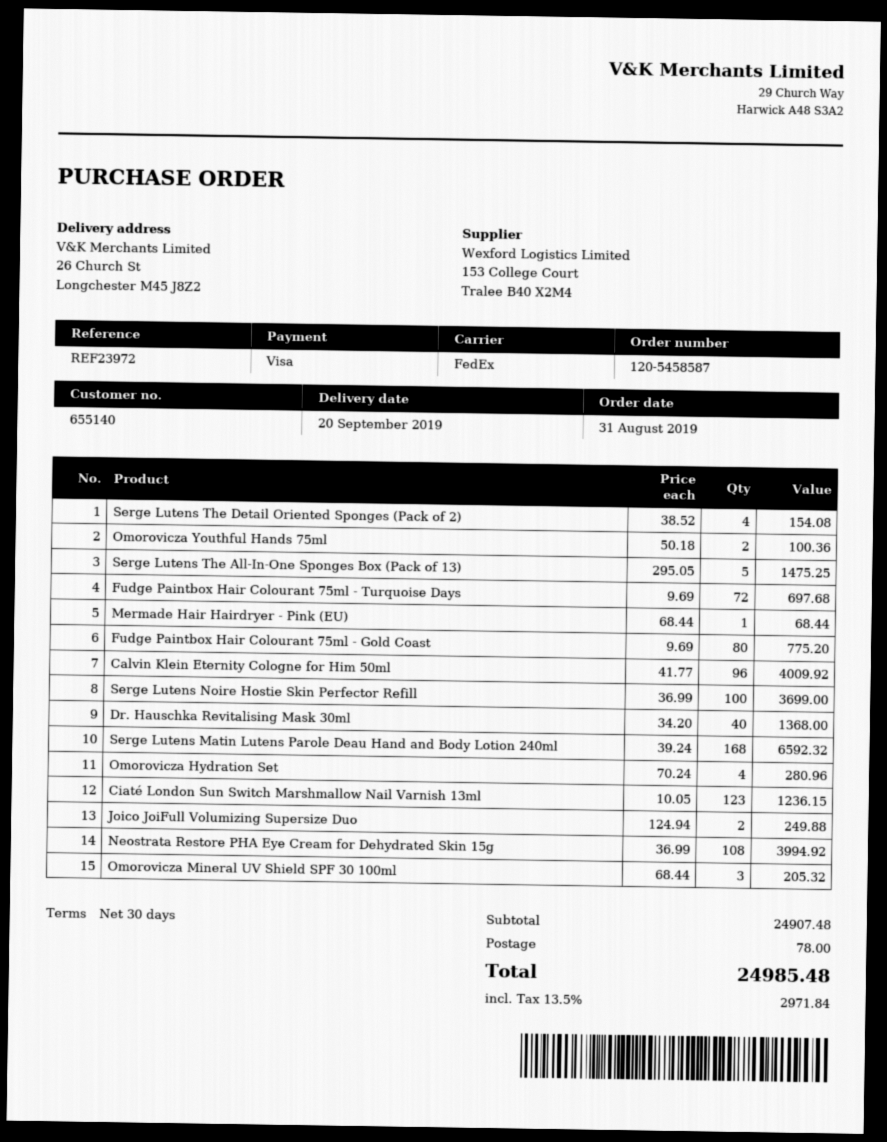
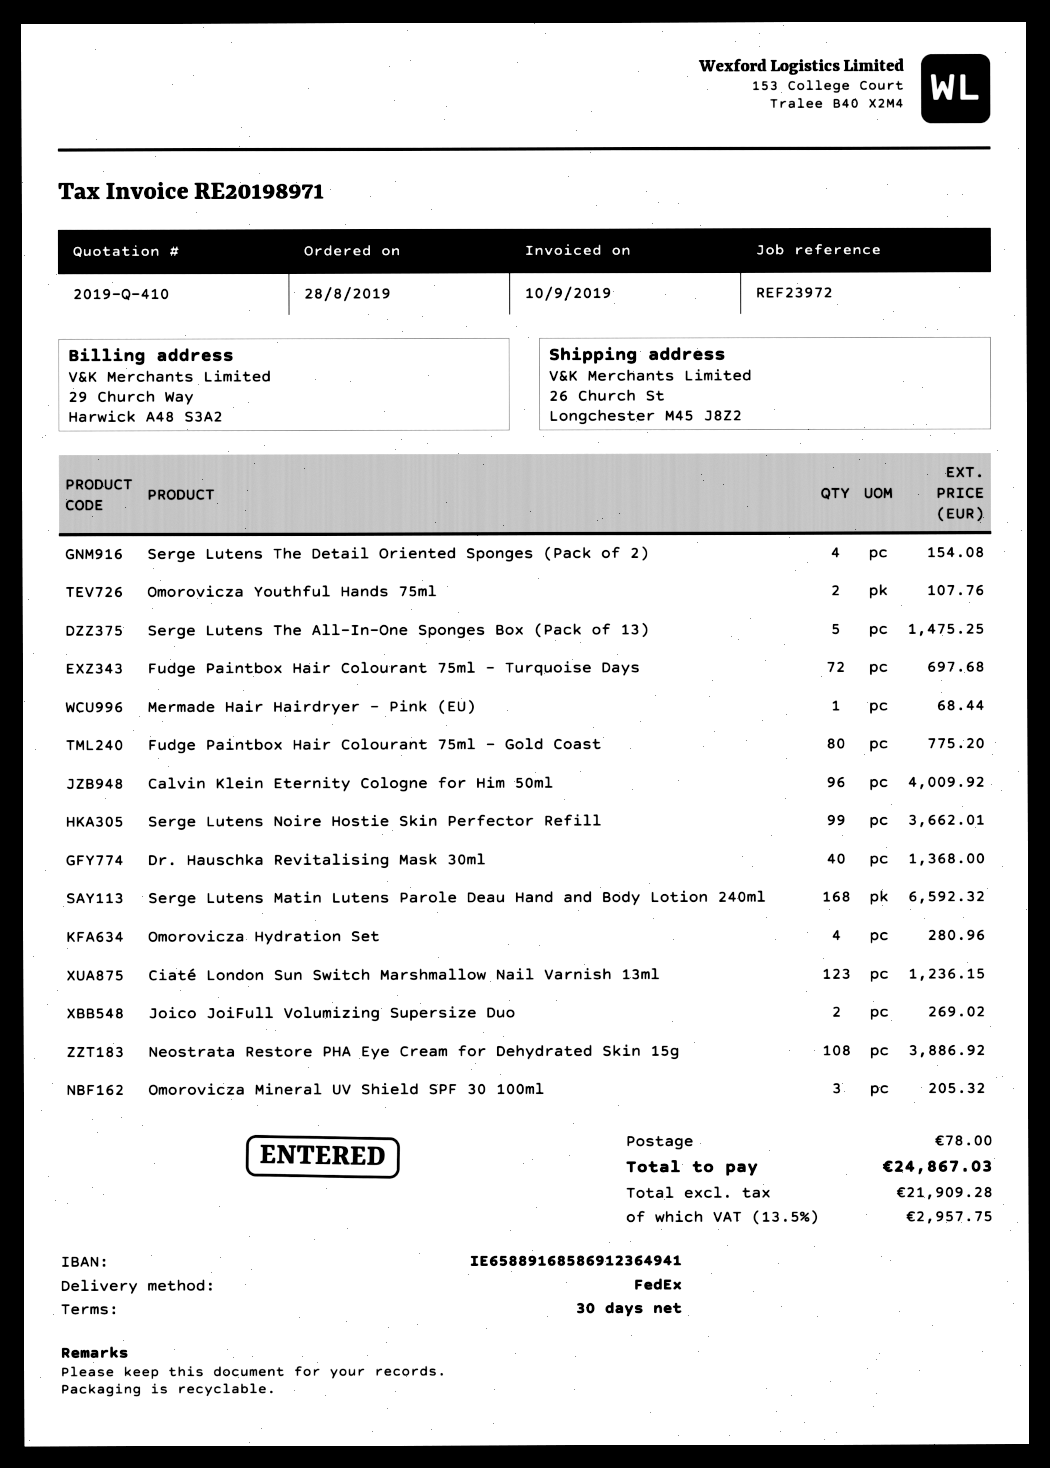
order date: 2019-08-31 -> 2019-08-28
Omorovicza Youthful Hands 75ml: 2 for 100.36 -> 2 for 107.76
Serge Lutens Noire Hostie Skin Perfector Refill: 100 for 3699.00 -> 99 for 3662.01
Joico JoiFull Volumizing Supersize Duo: 2 for 249.88 -> 2 for 269.02
Neostrata Restore PHA Eye Cream for Dehydrated Skin 15g: 108 for 3994.92 -> 108 for 3886.92
tax: 13.5% = 2971.84 -> 13.5% = 2957.75
total: 24985.48 -> 24867.03

